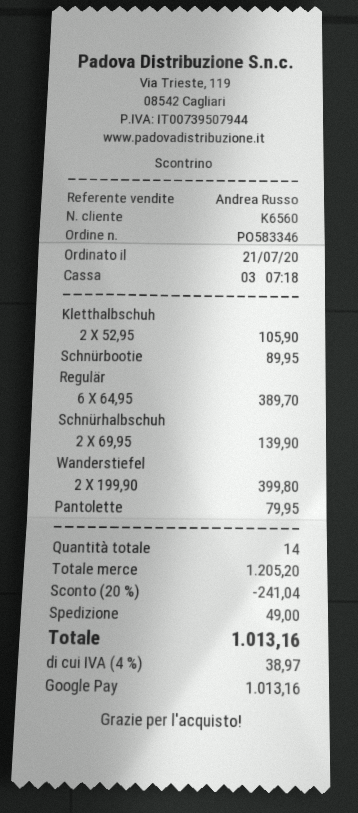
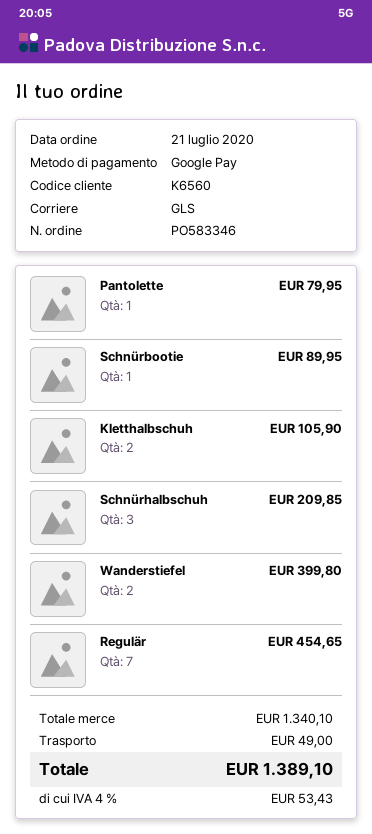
Regulär: 6 for 389.70 -> 7 for 454.65
Schnürhalbschuh: 2 for 139.90 -> 3 for 209.85
subtotal: 1205.20 -> 1340.10
discount: 20% = 241.04 -> none
tax: 4% = 38.97 -> 4% = 53.43
total: 1013.16 -> 1389.10

